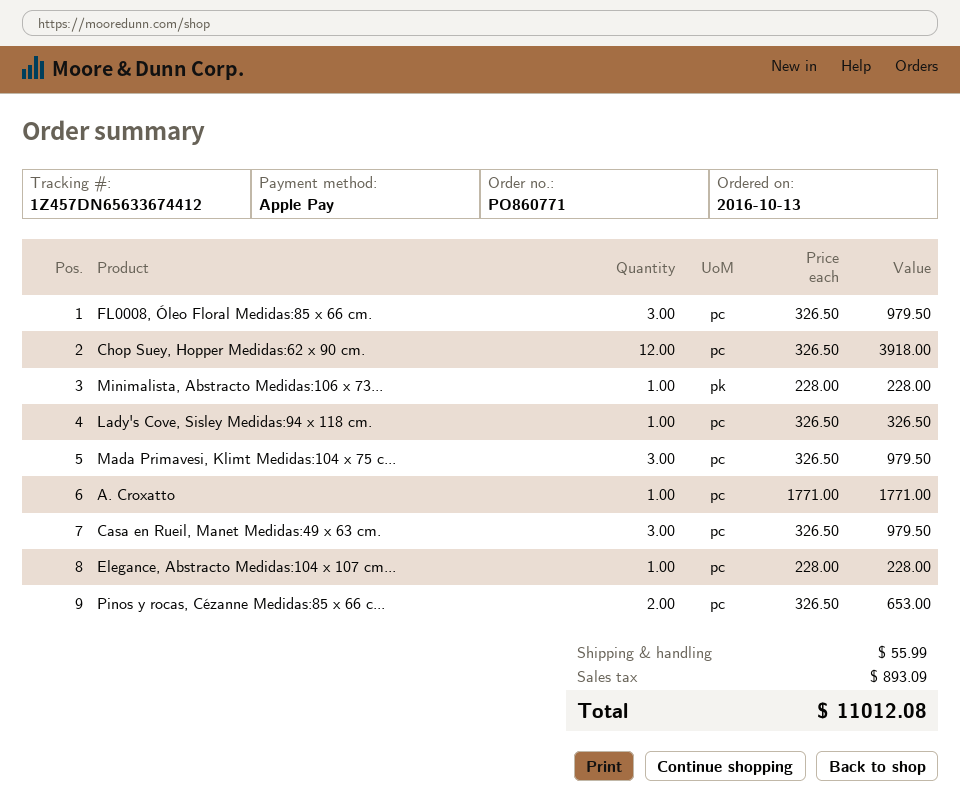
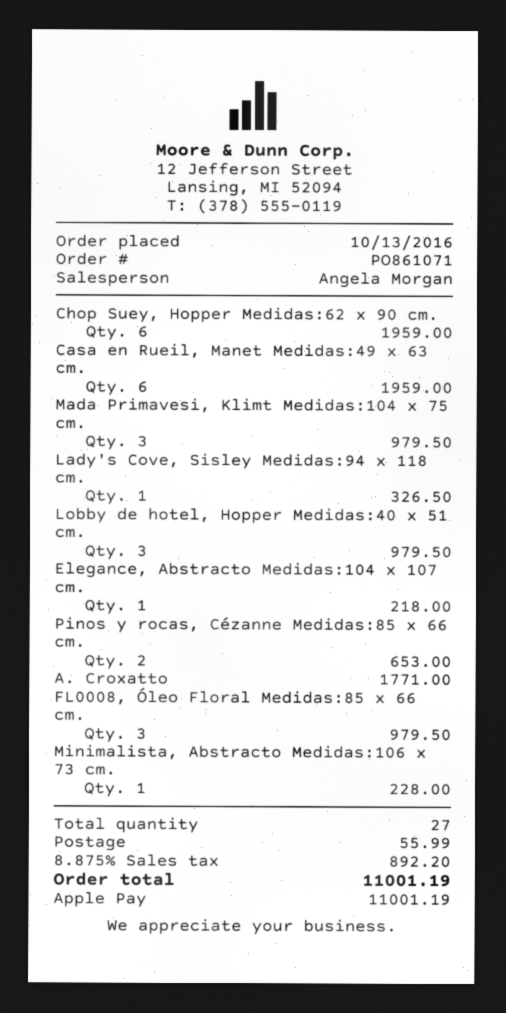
order number: PO860771 -> PO861071
Chop Suey, Hopper Medidas:62 x 90 cm.: 12 for 3918.00 -> 6 for 1959.00
Casa en Rueil, Manet Medidas:49 x 63 cm.: 3 for 979.50 -> 6 for 1959.00
Elegance, Abstracto Medidas:104 x 107 cm...: 1 for 228.00 -> 1 for 218.00
Lobby de hotel, Hopper Medidas:40 x 51 cm.: none -> 3 for 979.50
tax: 893.09 -> 892.20
total: 11012.08 -> 11001.19

